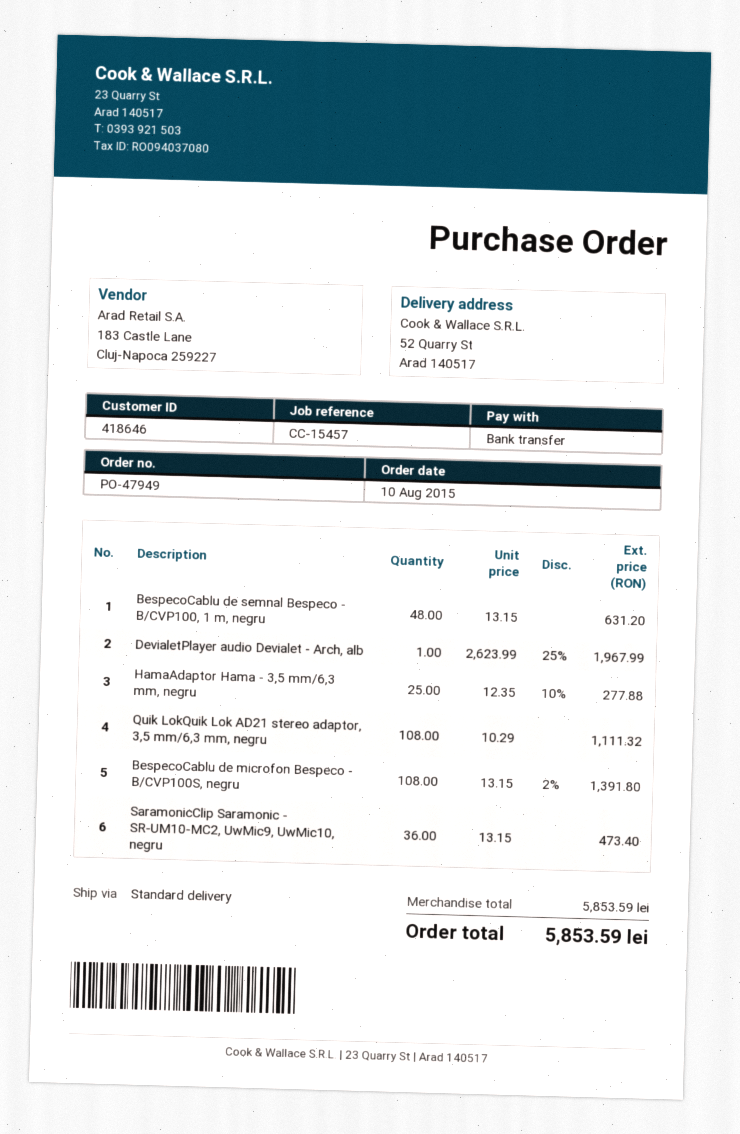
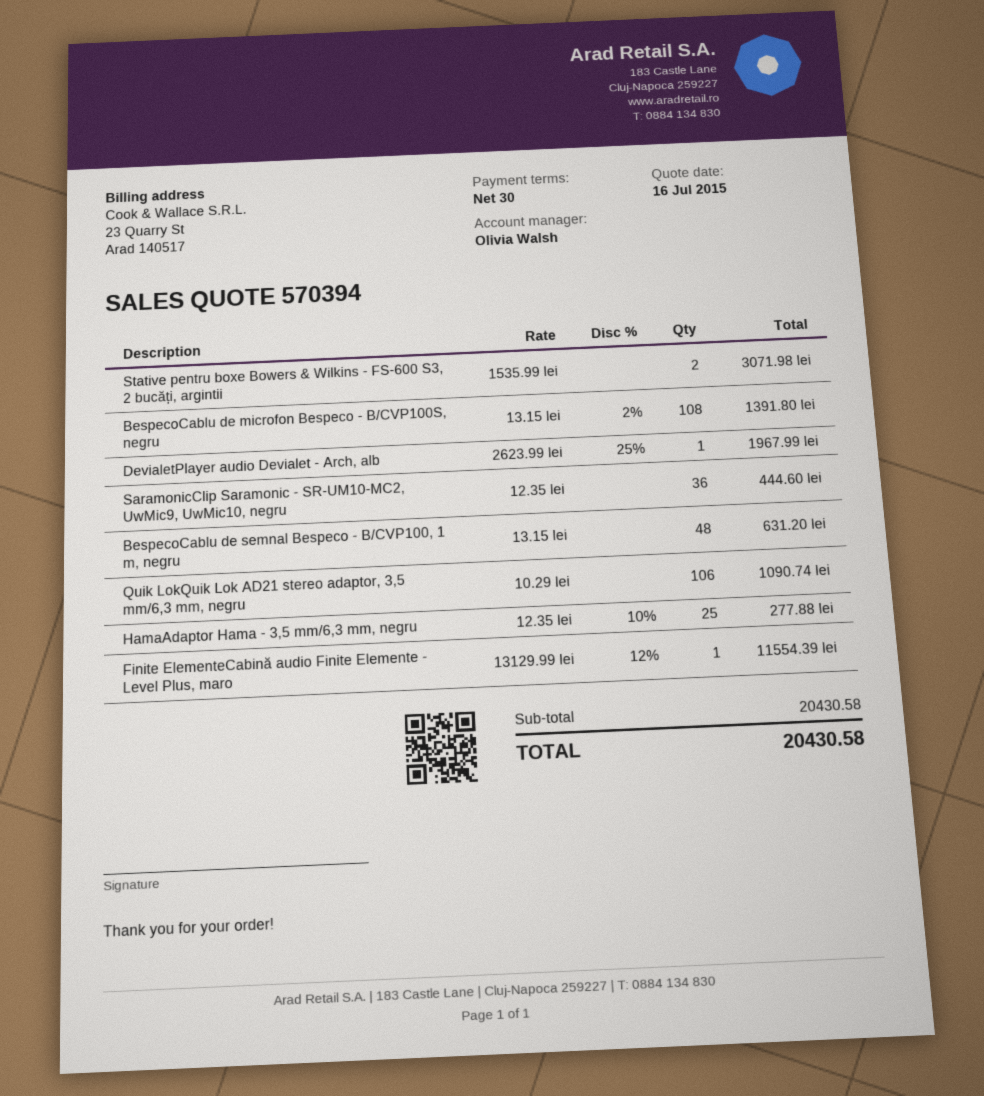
Quik LokQuik Lok AD21 stereo adaptor, 3,5 mm/6,3 mm, negru: 108 x 10.29 = 1111.32 -> 106 x 10.29 = 1090.74
SaramonicClip Saramonic - SR-UM10-MC2, UwMic9, UwMic10, negru: 36 x 13.15 = 473.40 -> 36 x 12.35 = 444.60
Stative pentru boxe Bowers & Wilkins - FS-600 S3, 2 bucăți, argintii: none -> 2 x 1535.99 = 3071.98
Finite ElementeCabină audio Finite Elemente - Level Plus, maro: none -> 1 x 13129.99 - 12% = 11554.39
subtotal: 5853.59 -> 20430.58
total: 5853.59 -> 20430.58

